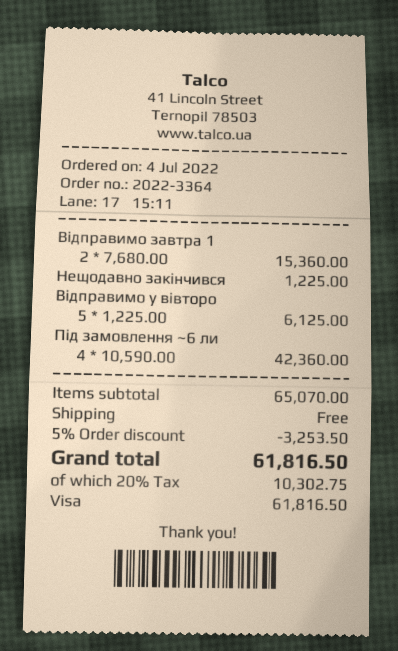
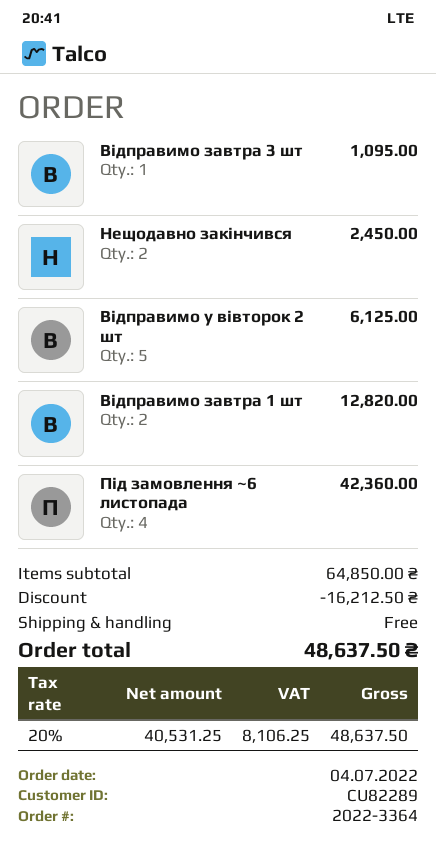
Відправимо завтра 1: 2 for 15360.00 -> 2 for 12820.00
Нещодавно закінчився: 1 for 1225.00 -> 2 for 2450.00
Відправимо завтра 3 шт: none -> 1 for 1095.00
subtotal: 65070.00 -> 64850.00
discount: 3253.50 -> 16212.50
tax: 20% = 10302.75 -> 20% = 8106.25
total: 61816.50 -> 48637.50

